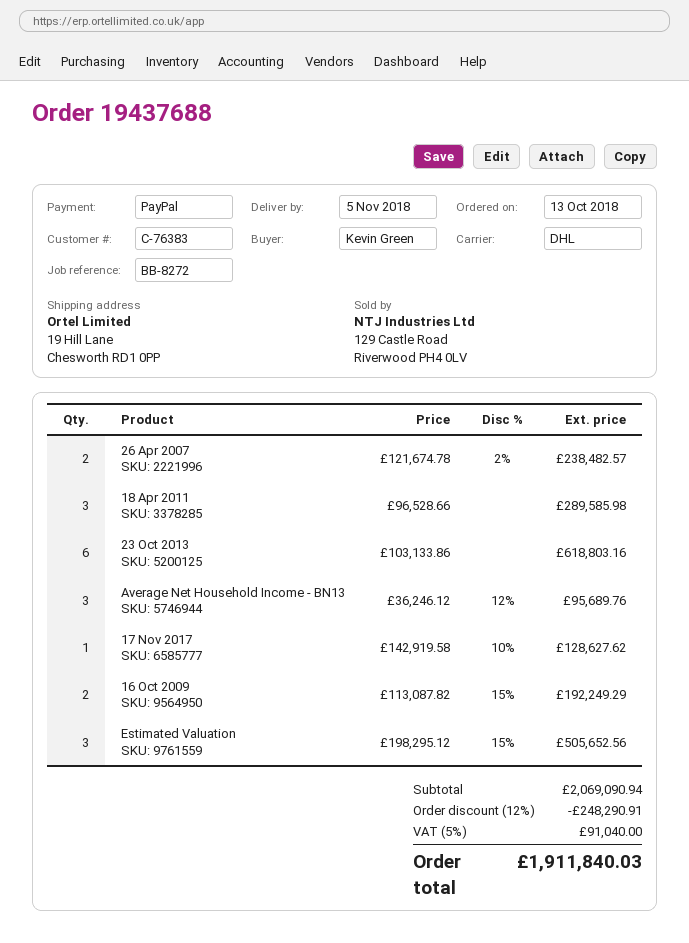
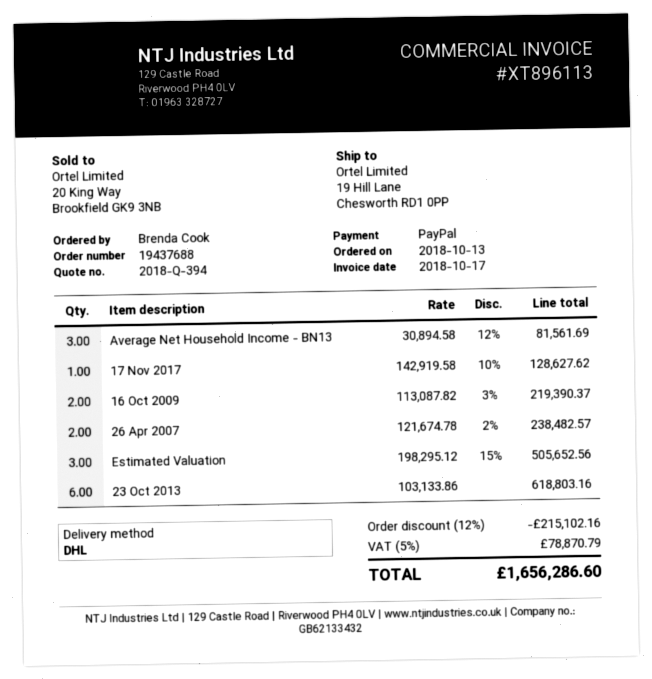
ordered by: Kevin Green -> Brenda Cook
18 Apr 2011: 3 x 96528.66 = 289585.98 -> none
Average Net Household Income - BN13: 3 x 36246.12 - 12% = 95689.76 -> 3 x 30894.58 - 12% = 81561.69
16 Oct 2009: 2 x 113087.82 - 15% = 192249.29 -> 2 x 113087.82 - 3% = 219390.37
discount: 12% = 248290.91 -> 12% = 215102.16
tax: 5% = 91040.00 -> 5% = 78870.79
total: 1911840.03 -> 1656286.60

